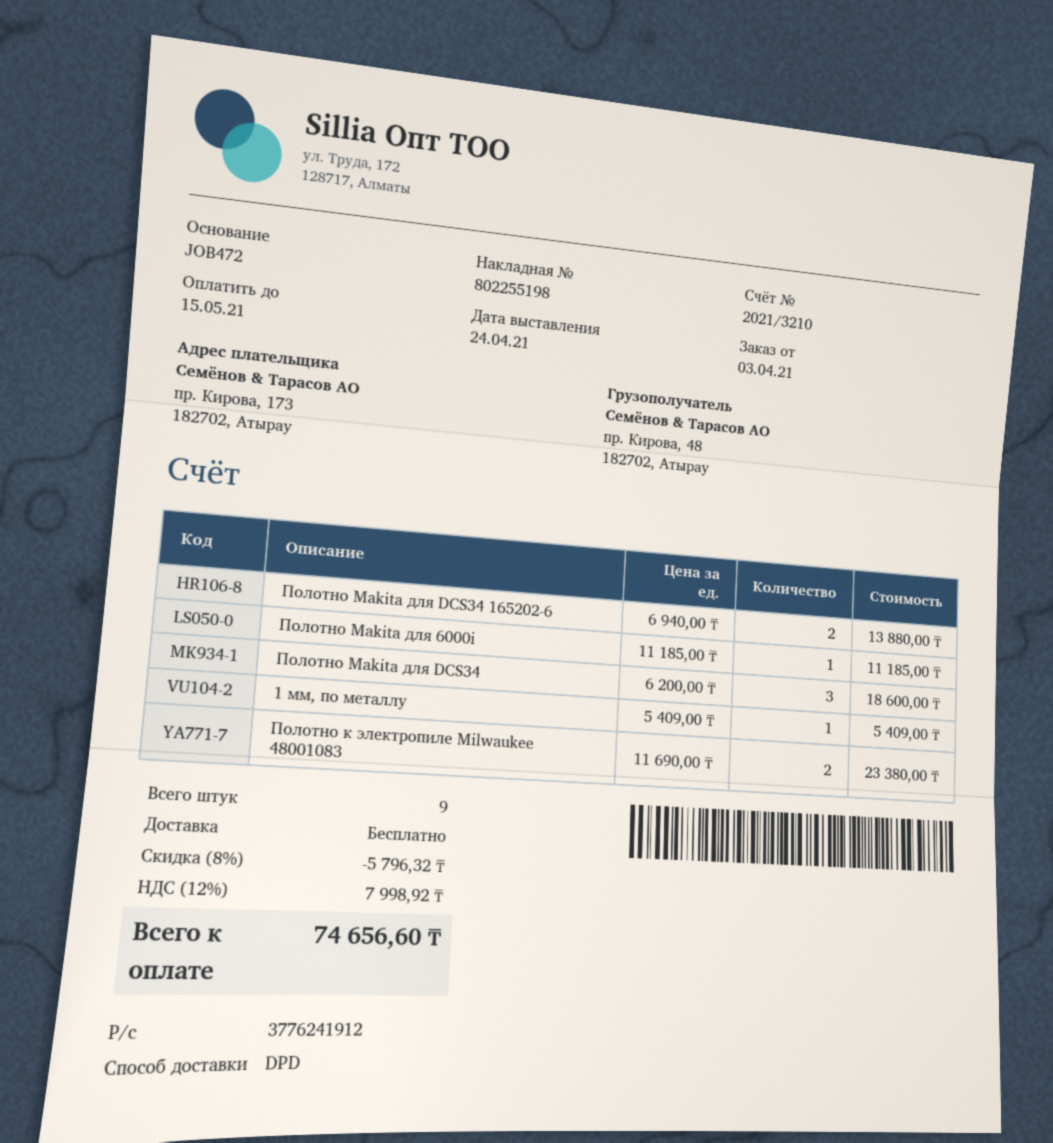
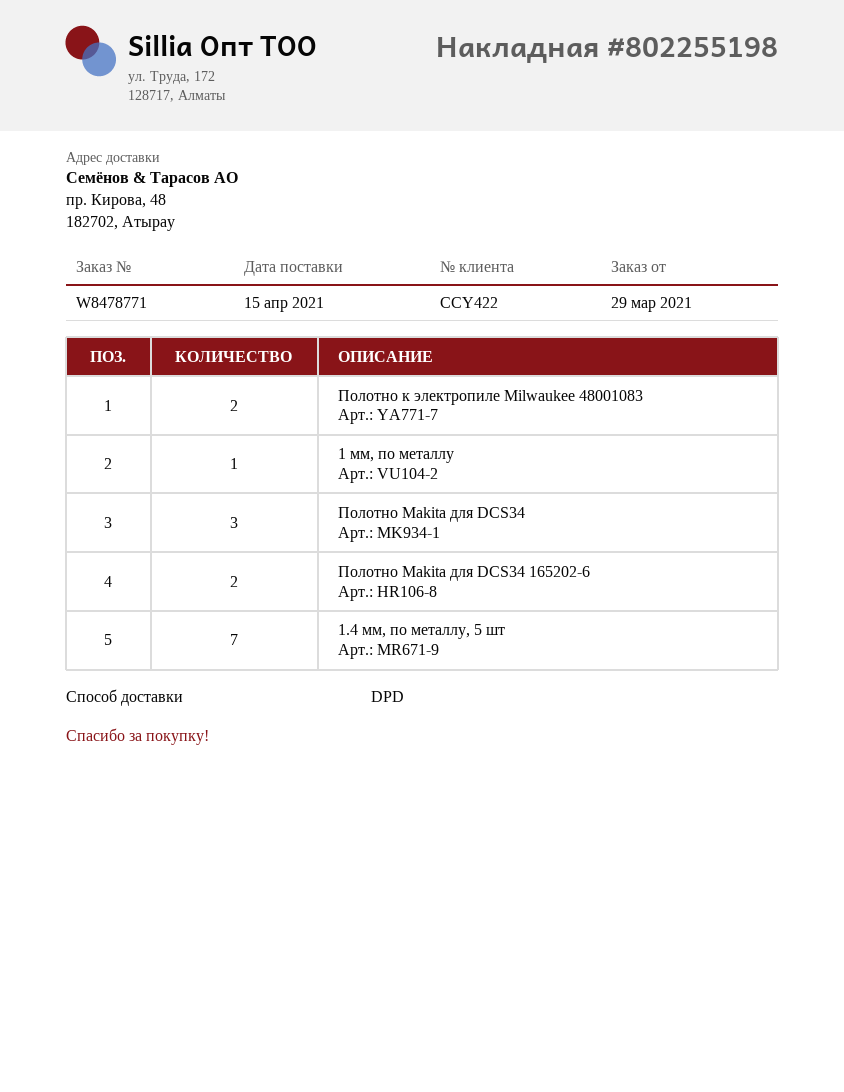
order date: 2021-04-03 -> 2021-03-29
Полотно Makita для 6000i: 1 -> none
1.4 мм, по металлу, 5 шт: none -> 7

